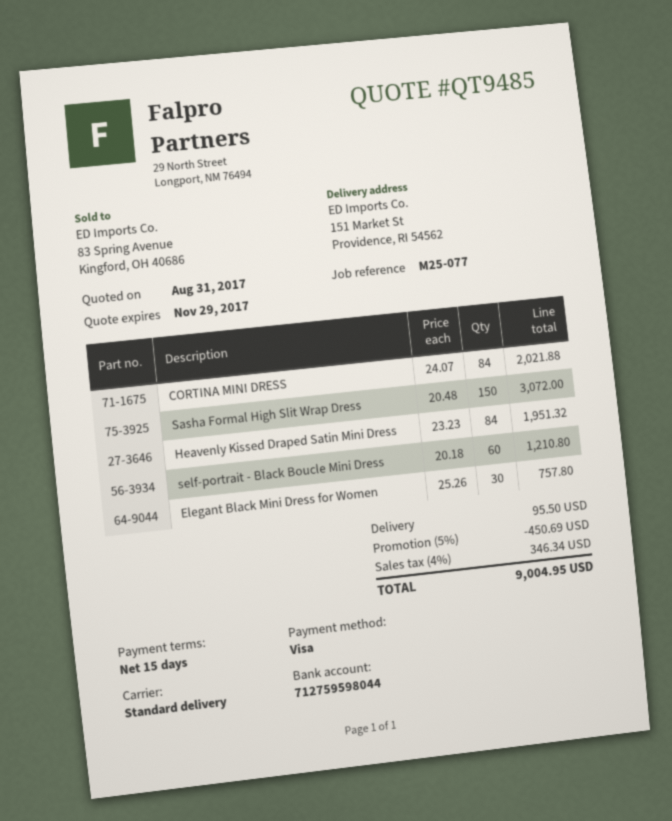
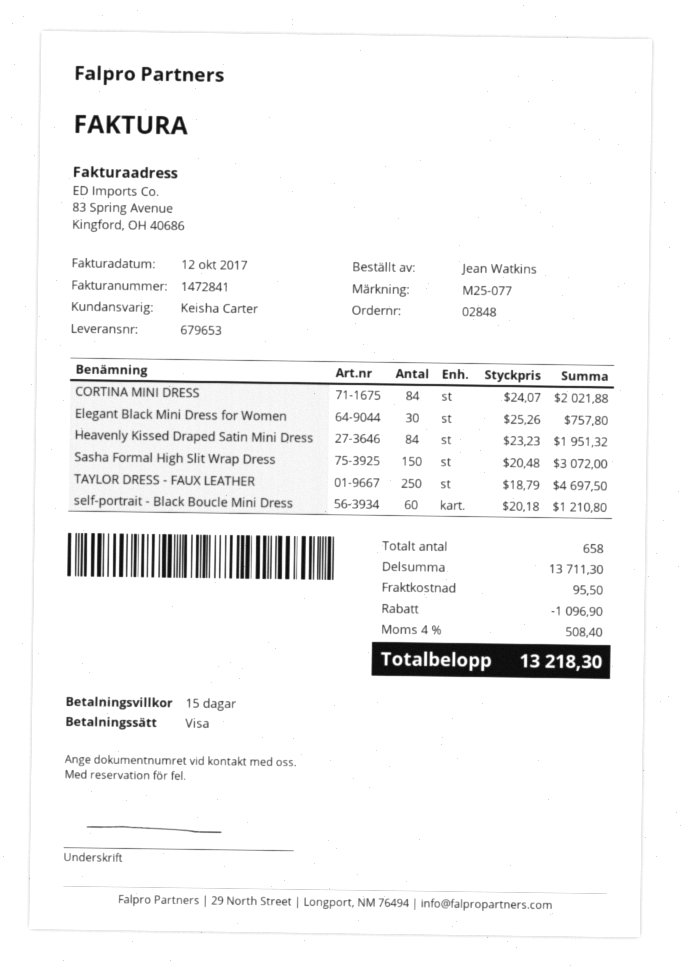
TAYLOR DRESS - FAUX LEATHER: none -> 250 x 18.79 = 4697.50
discount: 450.69 -> 1096.90
tax: 4% = 346.34 -> 4% = 508.40
total: 9004.95 -> 13218.30

